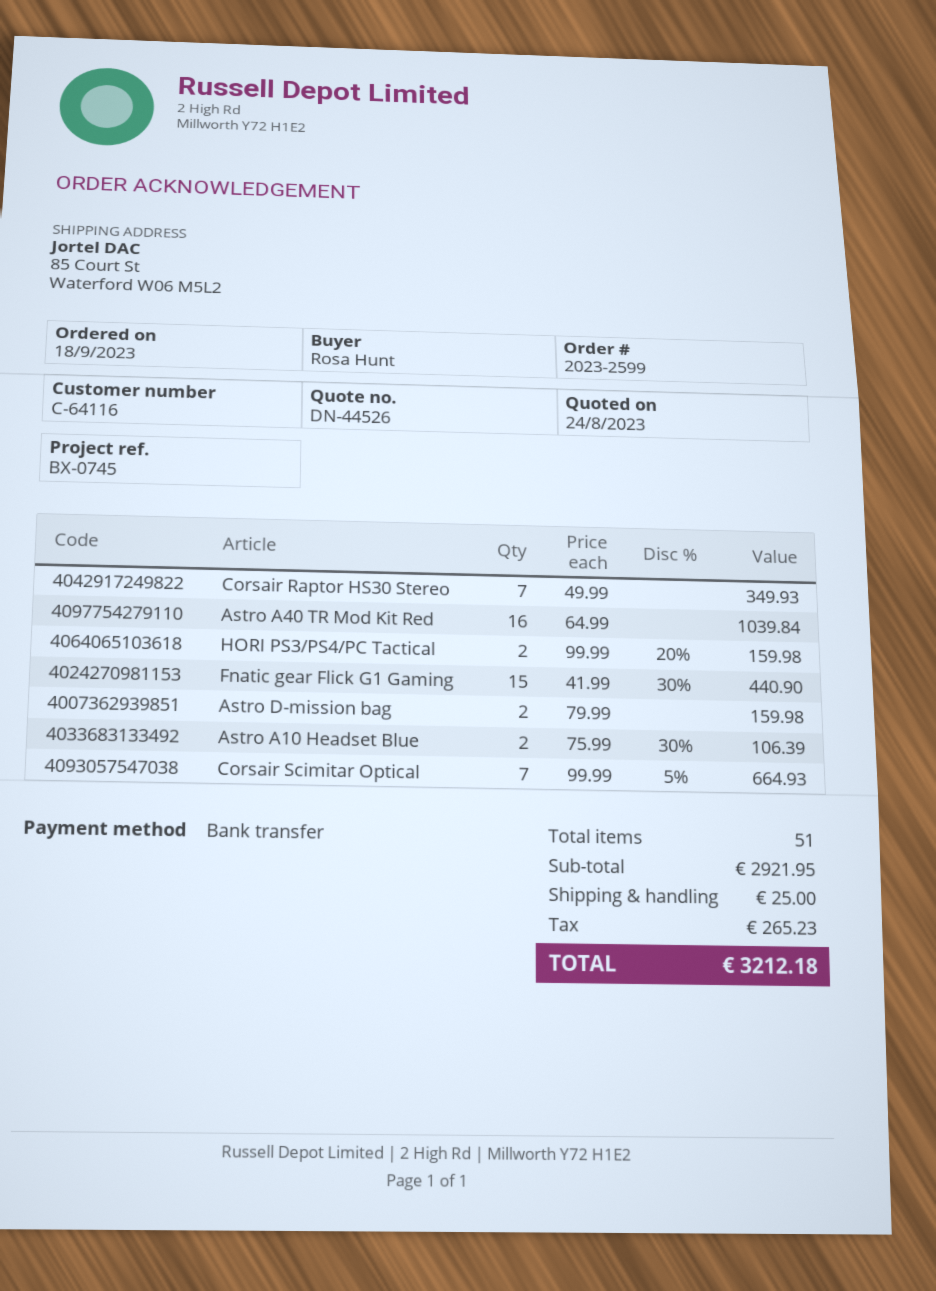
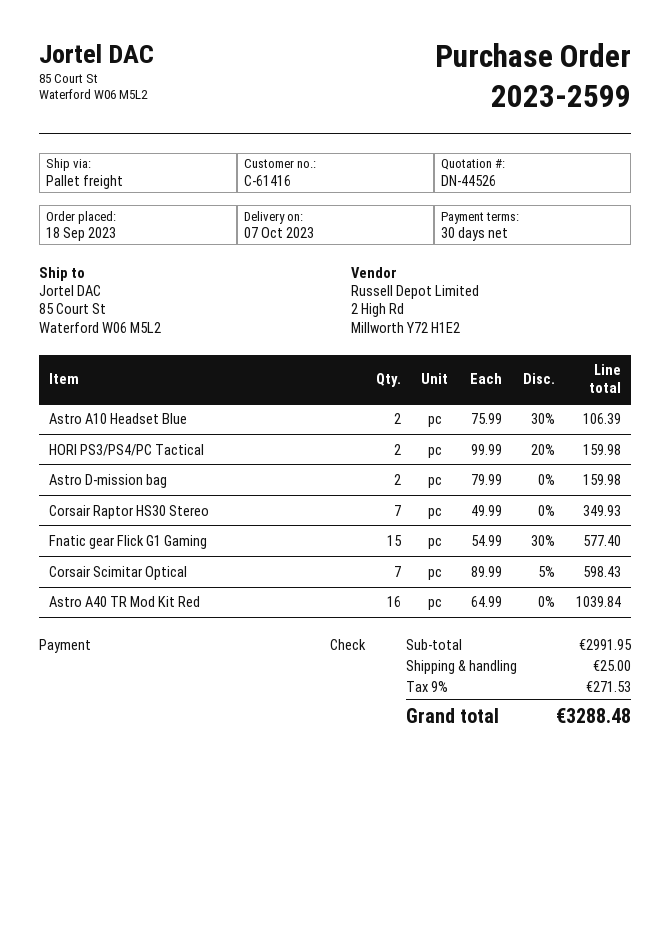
customer number: C-64116 -> C-61416
payment method: bank transfer -> cheque
Fnatic gear Flick G1 Gaming: 15 x 41.99 - 30% = 440.90 -> 15 x 54.99 - 30% = 577.40
Corsair Scimitar Optical: 7 x 99.99 - 5% = 664.93 -> 7 x 89.99 - 5% = 598.43
subtotal: 2921.95 -> 2991.95
tax: 265.23 -> 271.53
total: 3212.18 -> 3288.48

